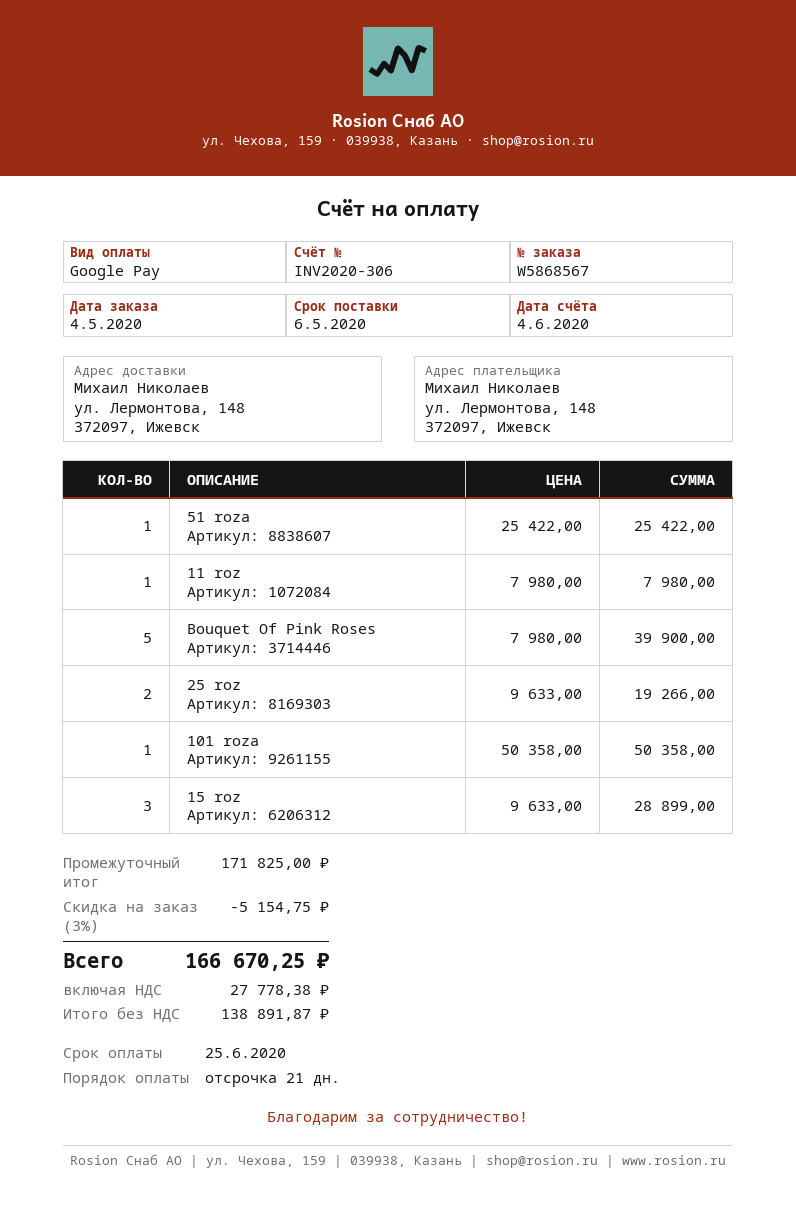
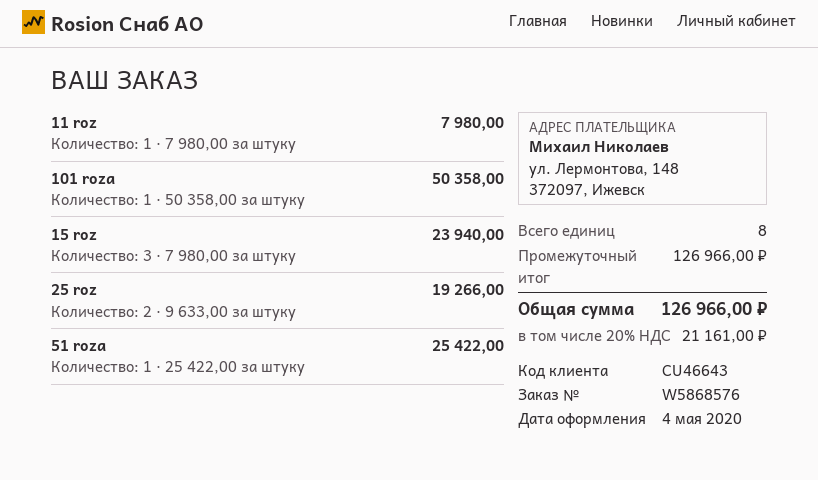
order number: W5868567 -> W5868576
Bouquet Of Pink Roses: 5 x 7980.00 = 39900.00 -> none
15 roz: 3 x 9633.00 = 28899.00 -> 3 x 7980.00 = 23940.00
subtotal: 171825.00 -> 126966.00
discount: 3% = 5154.75 -> none
tax: 27778.38 -> 21161.00
total: 166670.25 -> 126966.00

